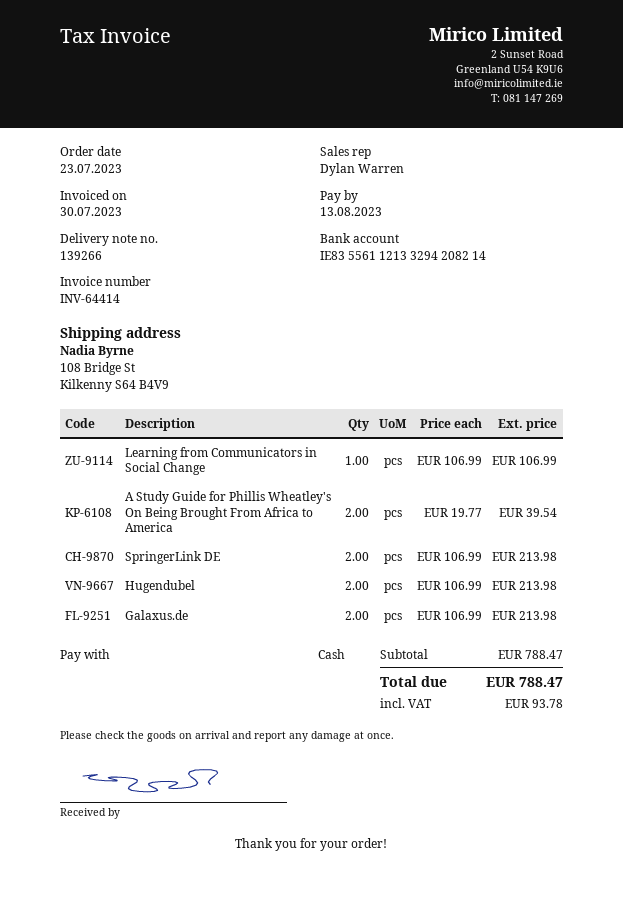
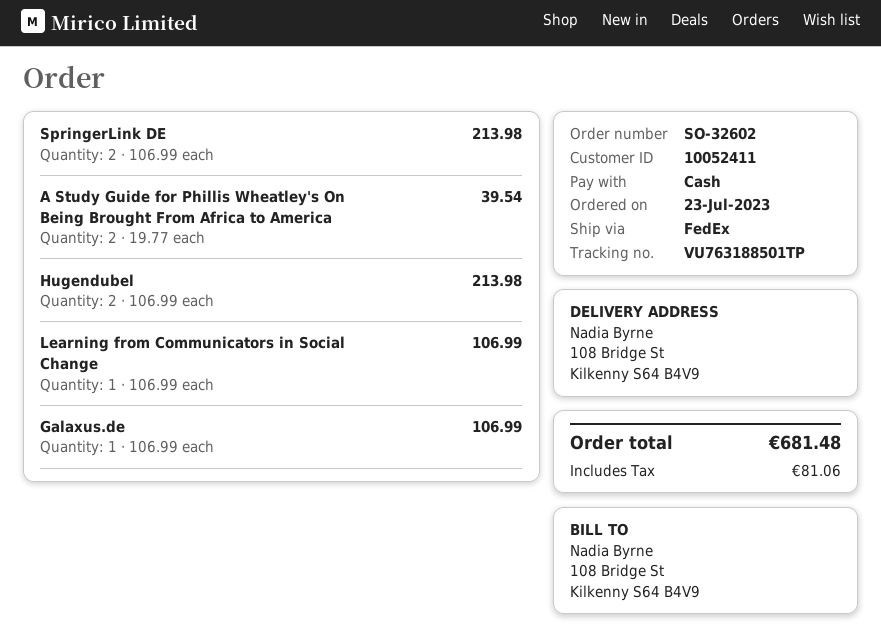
Galaxus.de: 2 x 106.99 = 213.98 -> 1 x 106.99 = 106.99
tax: 93.78 -> 81.06
total: 788.47 -> 681.48

